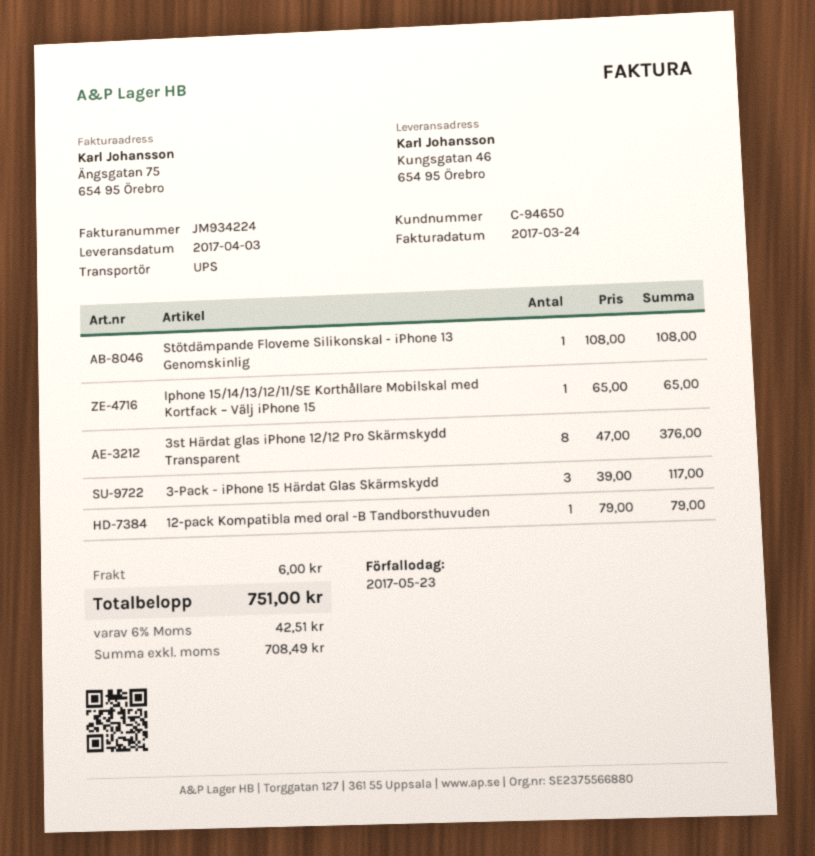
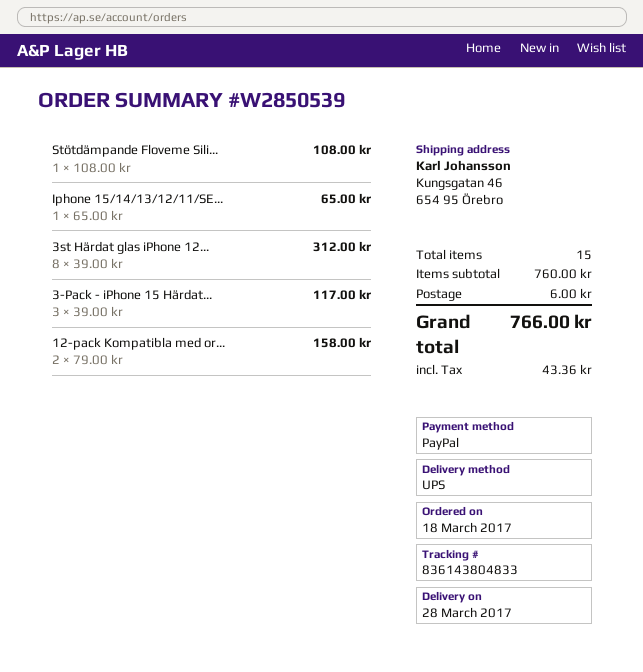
delivery date: 2017-04-03 -> 2017-03-28
3st Härdat glas iPhone 12/12 Pro Skärmskydd Transparent: 8 x 47.00 = 376.00 -> 8 x 39.00 = 312.00
12-pack Kompatibla med oral -B Tandborsthuvuden: 1 x 79.00 = 79.00 -> 2 x 79.00 = 158.00
tax: 42.51 -> 43.36
total: 751.00 -> 766.00

